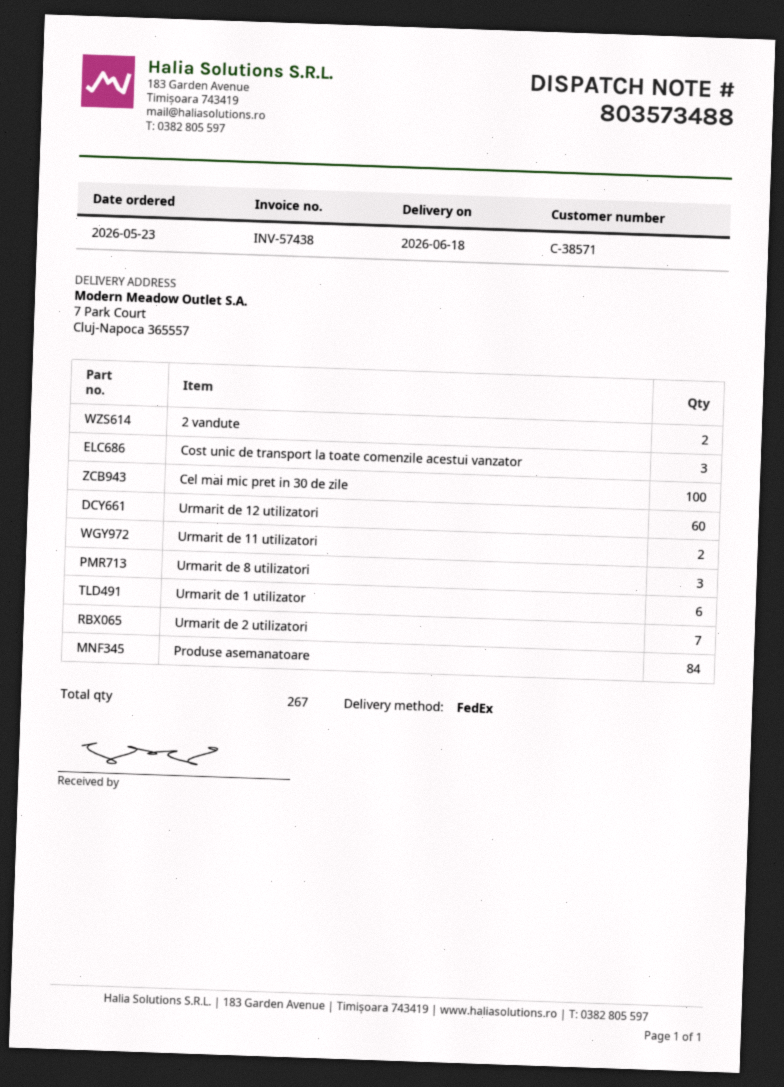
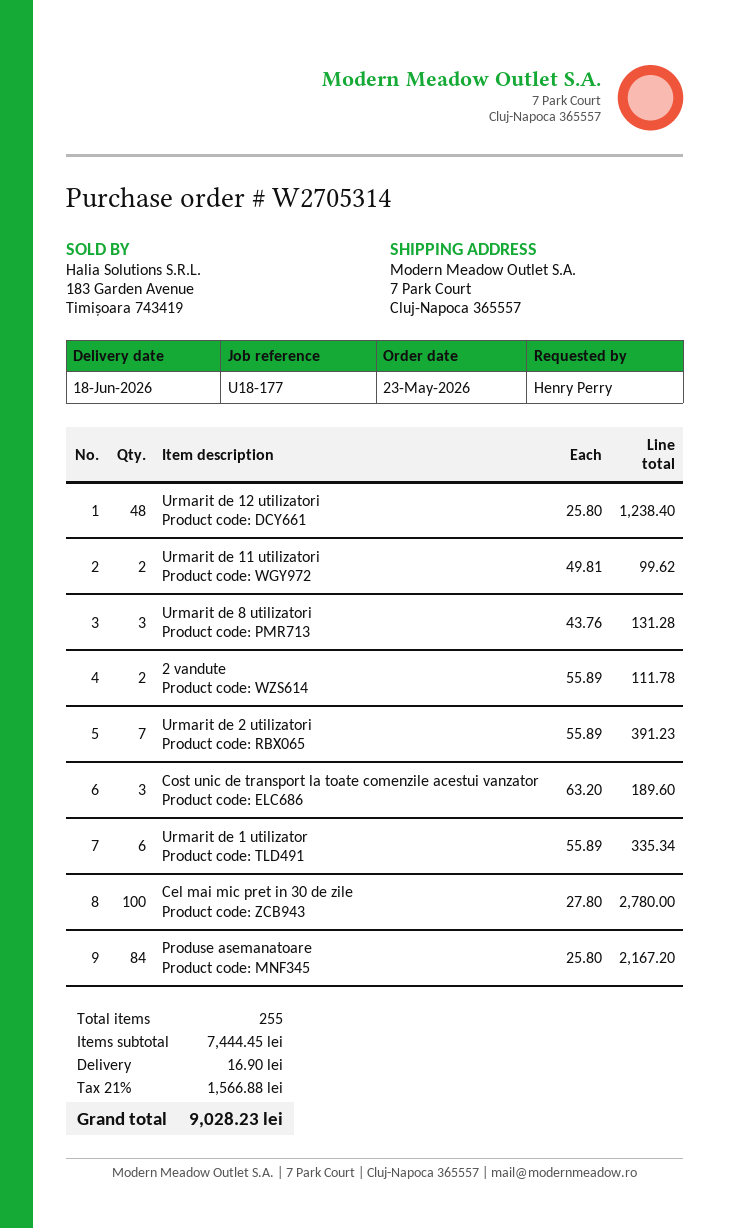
Urmarit de 12 utilizatori: 60 -> 48
total quantity: 267 -> 255

